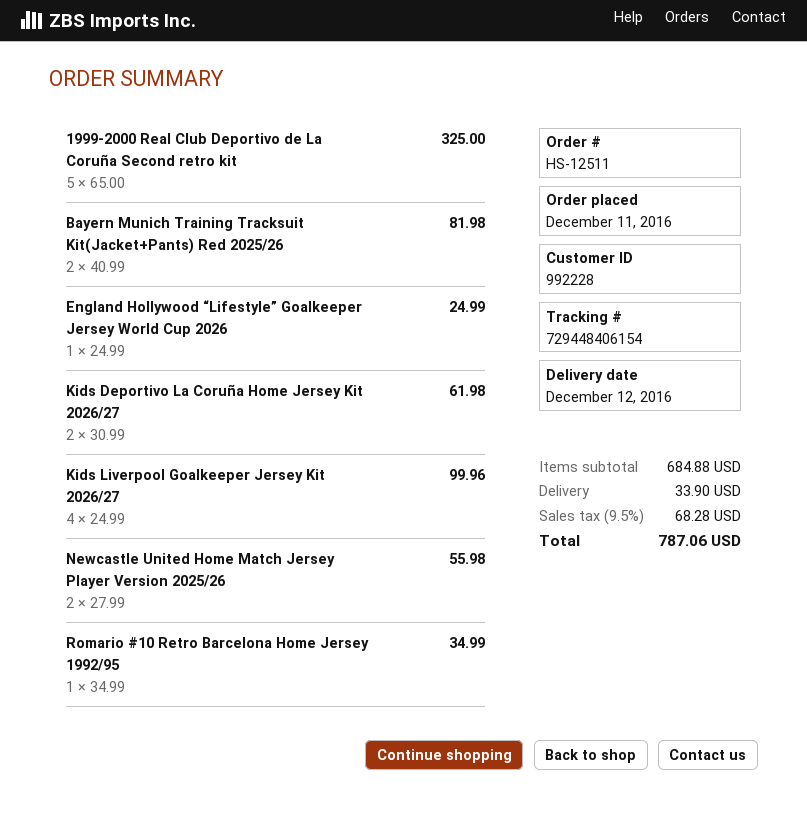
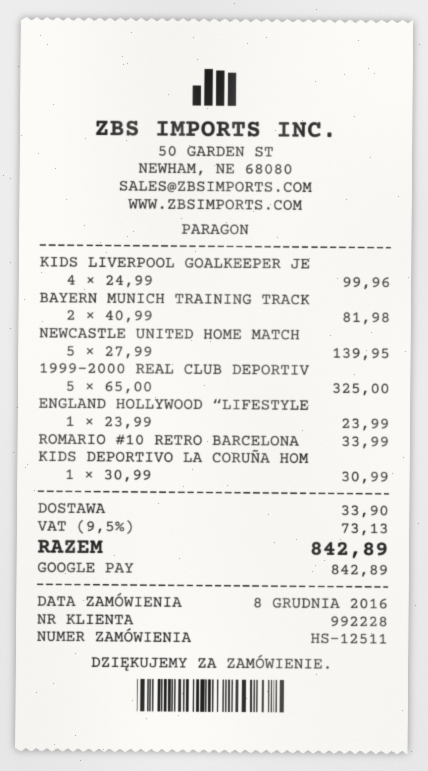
order date: 2016-12-11 -> 2016-12-08
England Hollywood “Lifestyle” Goalkeeper Jersey World Cup 2026: 1 x 24.99 = 24.99 -> 1 x 23.99 = 23.99
Kids Deportivo La Coruña Home Jersey Kit 2026/27: 2 x 30.99 = 61.98 -> 1 x 30.99 = 30.99
Newcastle United Home Match Jersey Player Version 2025/26: 2 x 27.99 = 55.98 -> 5 x 27.99 = 139.95
Romario #10 Retro Barcelona Home Jersey 1992/95: 1 x 34.99 = 34.99 -> 1 x 33.99 = 33.99
tax: 9.5% = 68.28 -> 9.5% = 73.13
total: 787.06 -> 842.89

